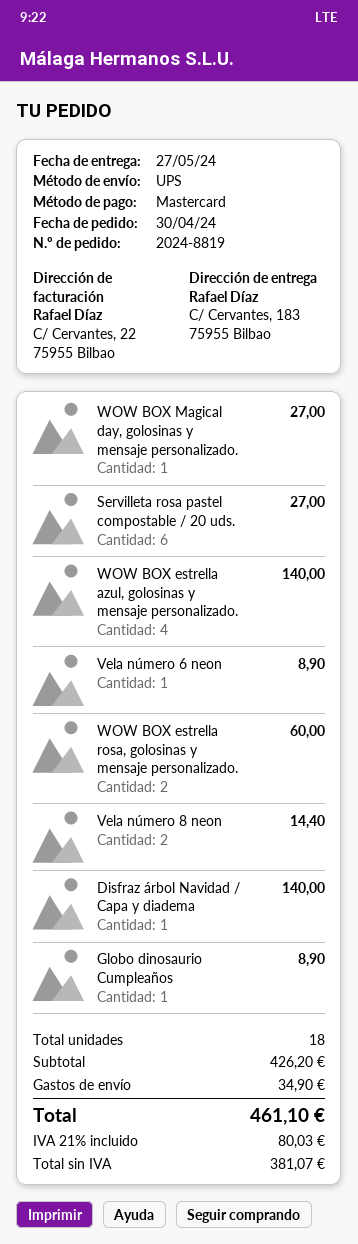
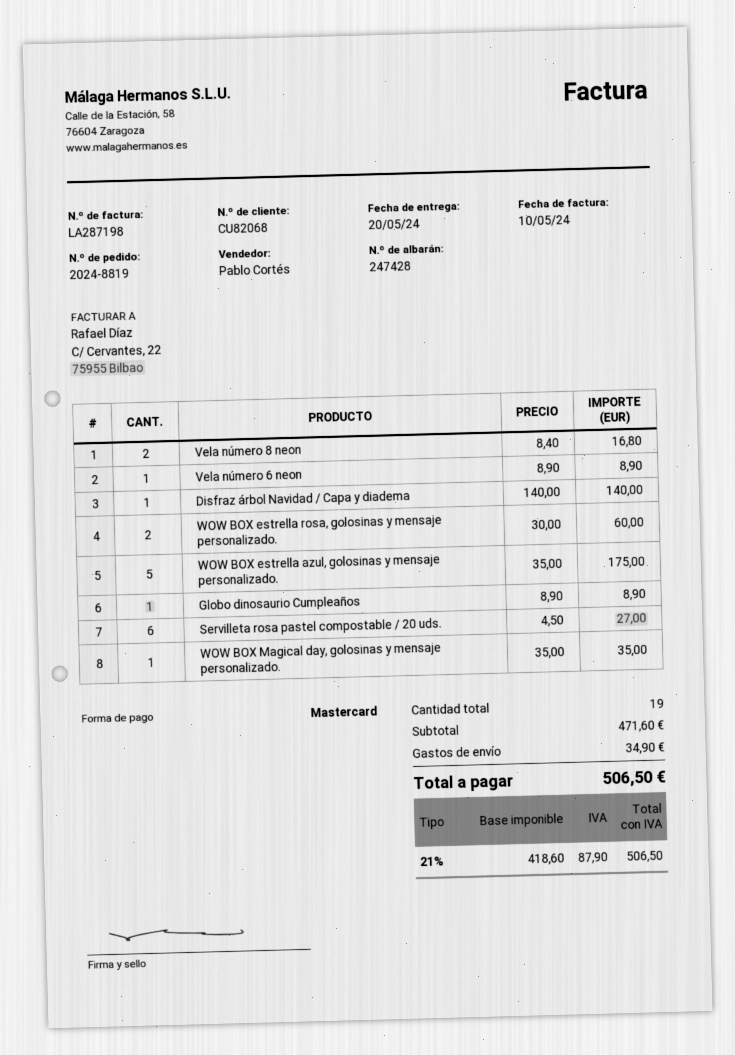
delivery date: 2024-05-27 -> 2024-05-20
WOW BOX Magical day, golosinas y mensaje personalizado.: 1 for 27.00 -> 1 for 35.00
WOW BOX estrella azul, golosinas y mensaje personalizado.: 4 for 140.00 -> 5 for 175.00
Vela número 8 neon: 2 for 14.40 -> 2 for 16.80
total quantity: 18 -> 19
subtotal: 426.20 -> 471.60
net: 381.07 -> 418.60
tax: 21% = 80.03 -> 21% = 87.90
total: 461.10 -> 506.50

